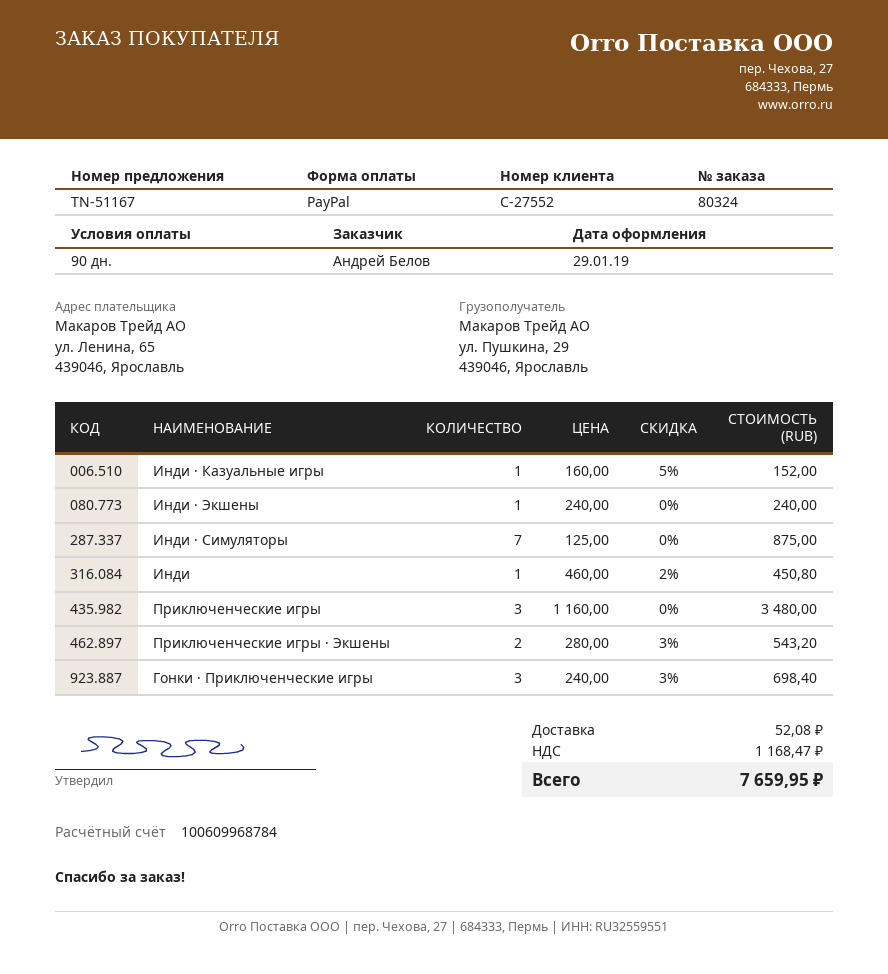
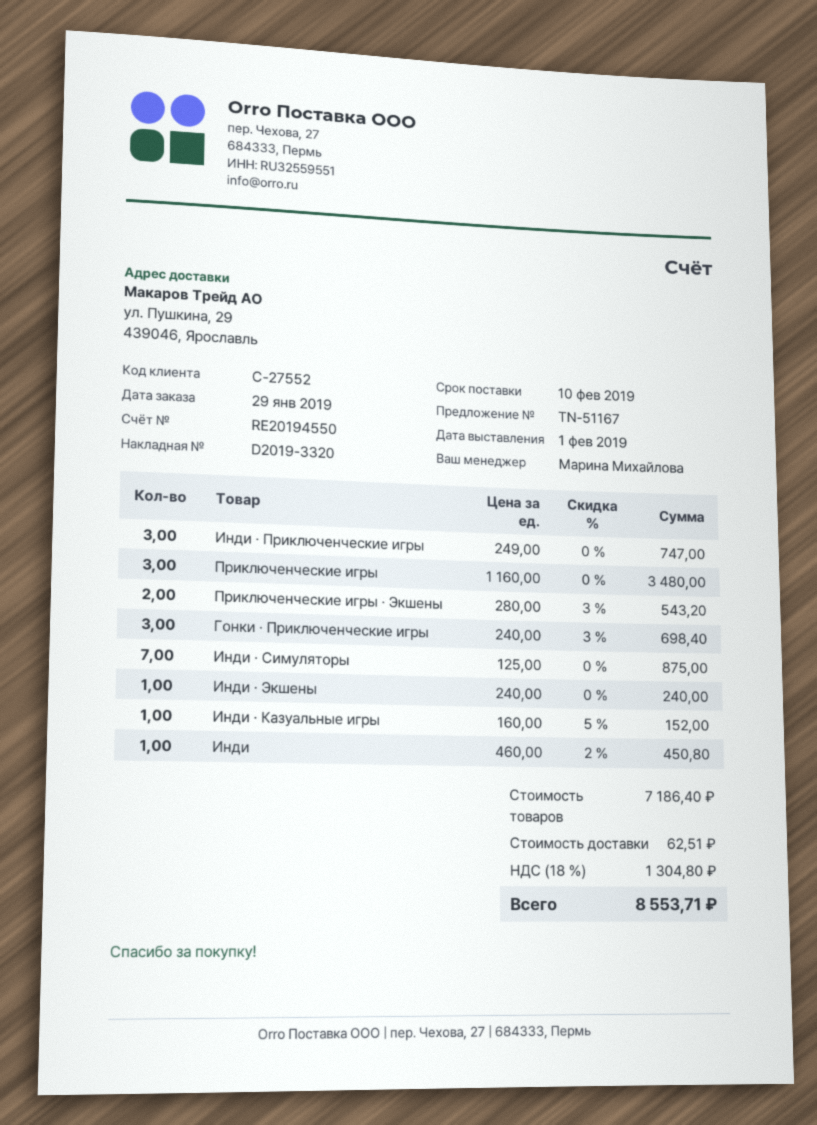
Инди · Приключенческие игры: none -> 3 x 249.00 = 747.00
shipping: 52.08 -> 62.51
tax: 1168.47 -> 1304.80
total: 7659.95 -> 8553.71

